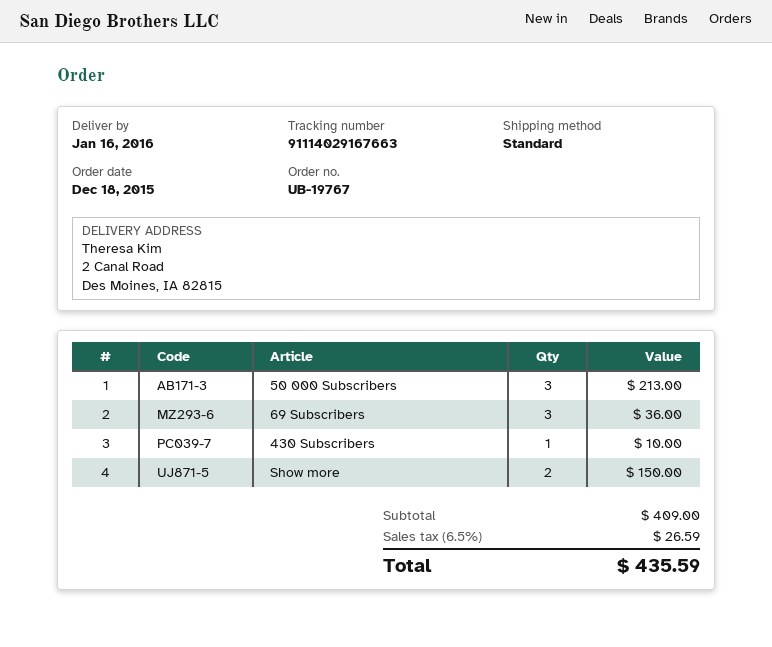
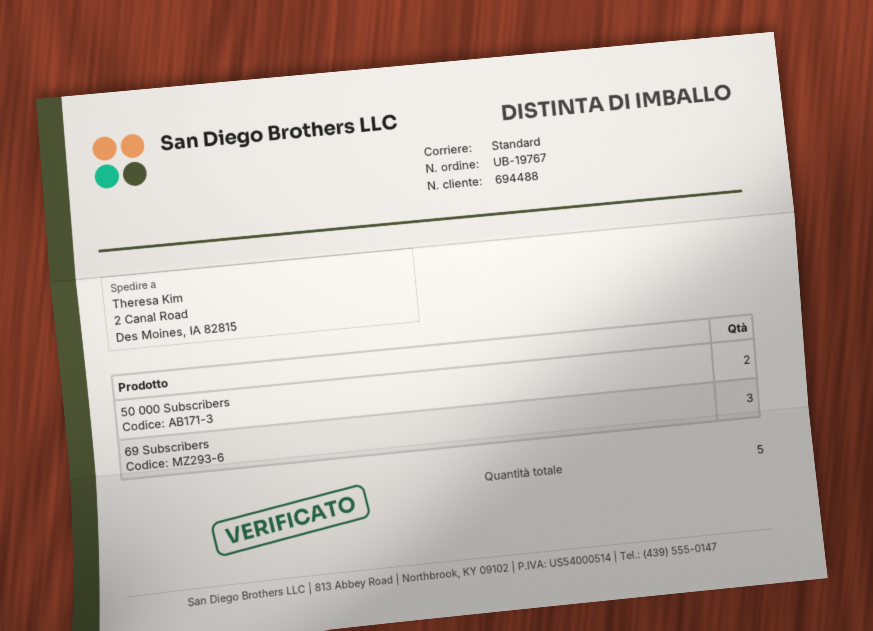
50 000 Subscribers: 3 -> 2
430 Subscribers: 1 -> none
Show more: 2 -> none

